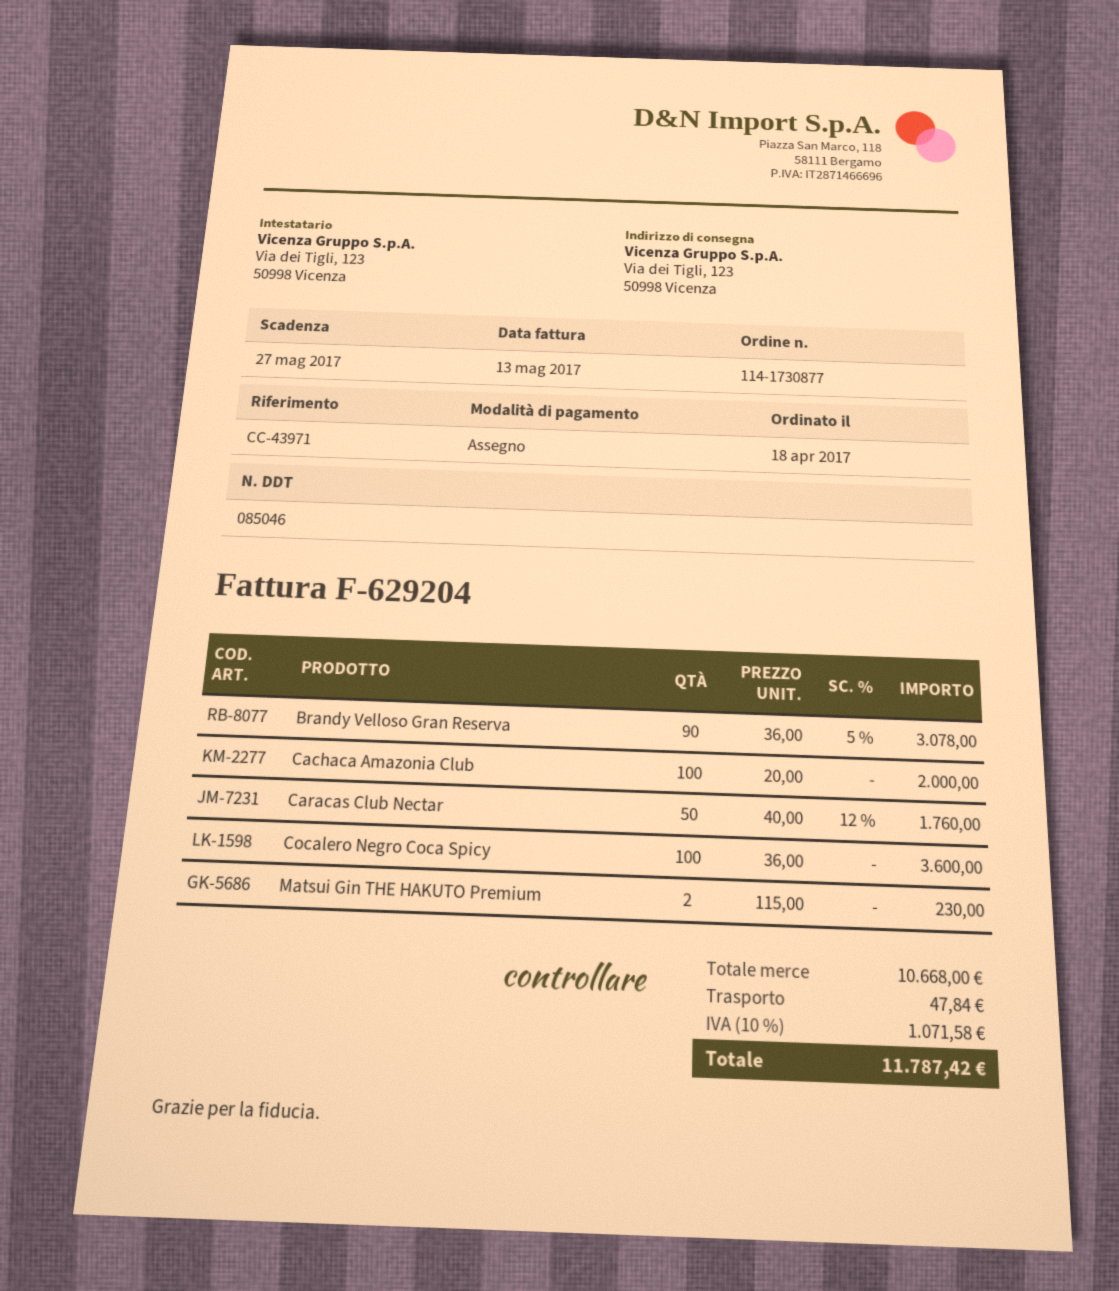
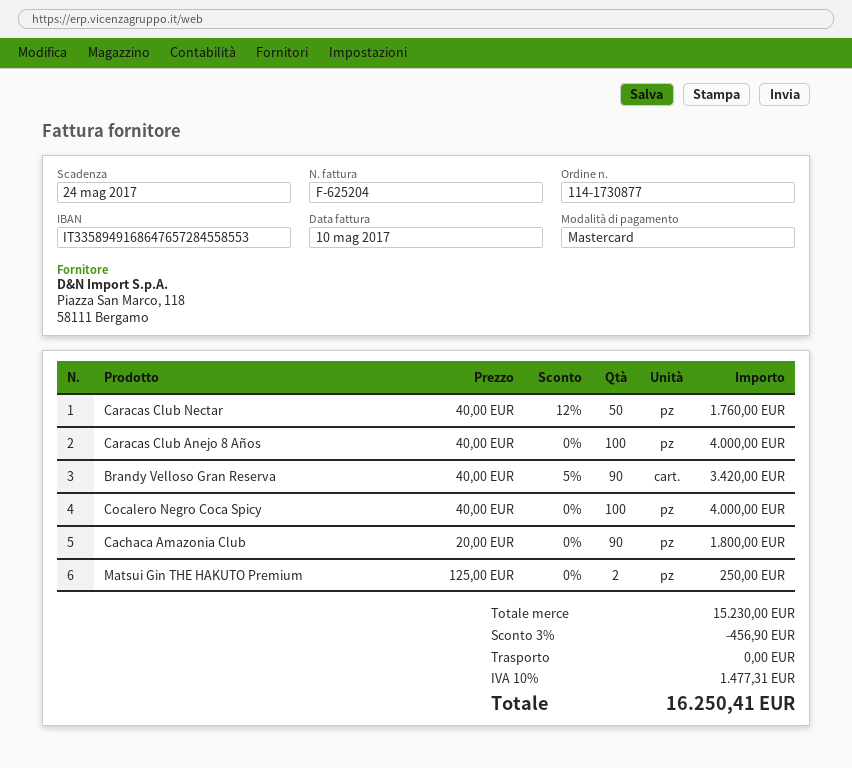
invoice number: F-629204 -> F-625204
invoice date: 2017-05-13 -> 2017-05-10
due date: 2017-05-27 -> 2017-05-24
payment method: cheque -> Mastercard
Brandy Velloso Gran Reserva: 90 x 36.00 - 5% = 3078.00 -> 90 x 40.00 - 5% = 3420.00
Cachaca Amazonia Club: 100 x 20.00 = 2000.00 -> 90 x 20.00 = 1800.00
Cocalero Negro Coca Spicy: 100 x 36.00 = 3600.00 -> 100 x 40.00 = 4000.00
Matsui Gin THE HAKUTO Premium: 2 x 115.00 = 230.00 -> 2 x 125.00 = 250.00
Caracas Club Anejo 8 Años: none -> 100 x 40.00 = 4000.00
subtotal: 10668.00 -> 15230.00
discount: none -> 3% = 456.90
shipping: 47.84 -> 0.00
tax: 10% = 1071.58 -> 10% = 1477.31
total: 11787.42 -> 16250.41

